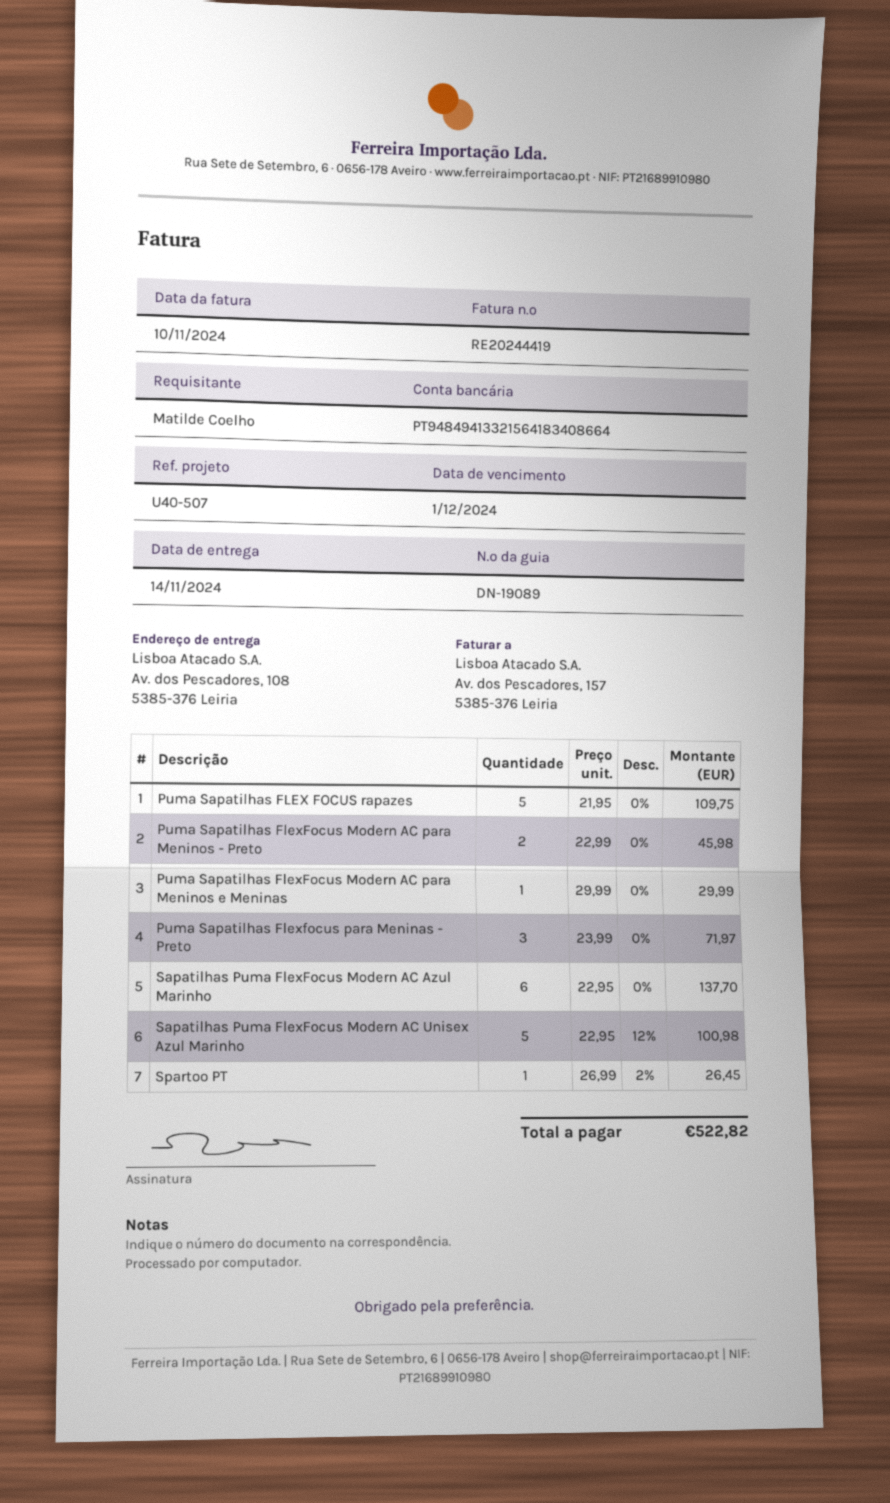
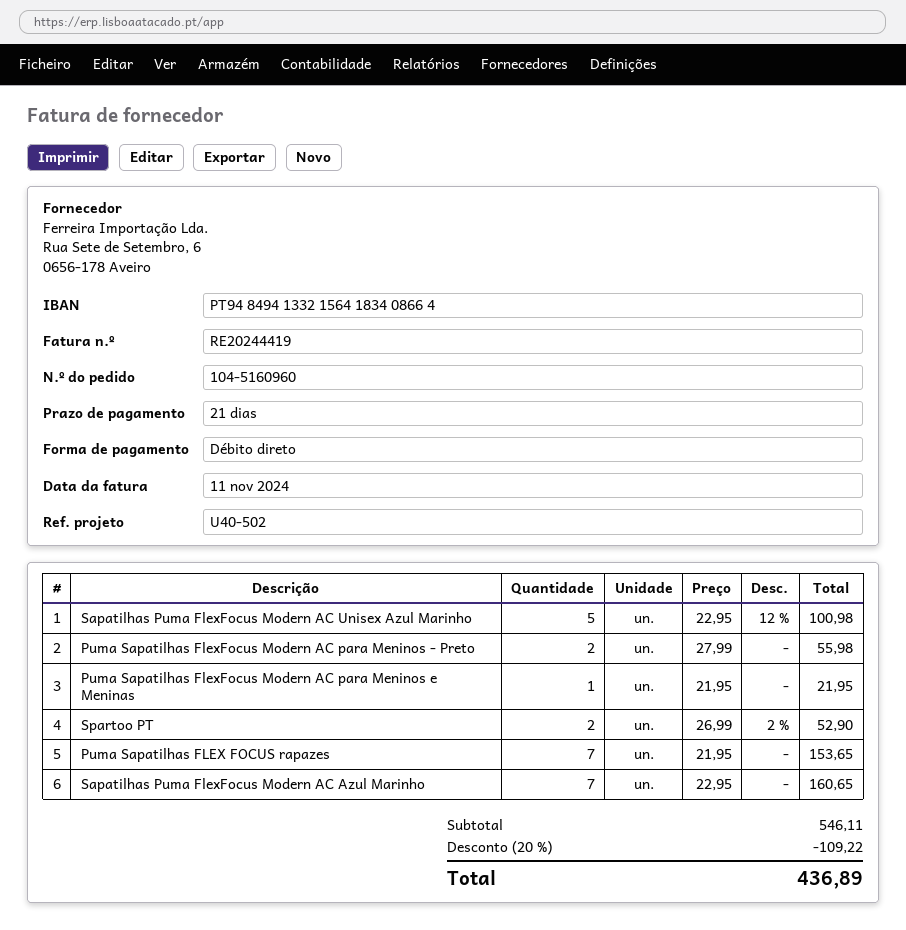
invoice date: 2024-11-10 -> 2024-11-11
reference: U40-507 -> U40-502
Puma Sapatilhas FLEX FOCUS rapazes: 5 x 21.95 = 109.75 -> 7 x 21.95 = 153.65
Puma Sapatilhas FlexFocus Modern AC para Meninos - Preto: 2 x 22.99 = 45.98 -> 2 x 27.99 = 55.98
Puma Sapatilhas FlexFocus Modern AC para Meninos e Meninas: 1 x 29.99 = 29.99 -> 1 x 21.95 = 21.95
Puma Sapatilhas Flexfocus para Meninas - Preto: 3 x 23.99 = 71.97 -> none
Sapatilhas Puma FlexFocus Modern AC Azul Marinho: 6 x 22.95 = 137.70 -> 7 x 22.95 = 160.65
Spartoo PT: 1 x 26.99 - 2% = 26.45 -> 2 x 26.99 - 2% = 52.90
discount: none -> 20% = 109.22
total: 522.82 -> 436.89

